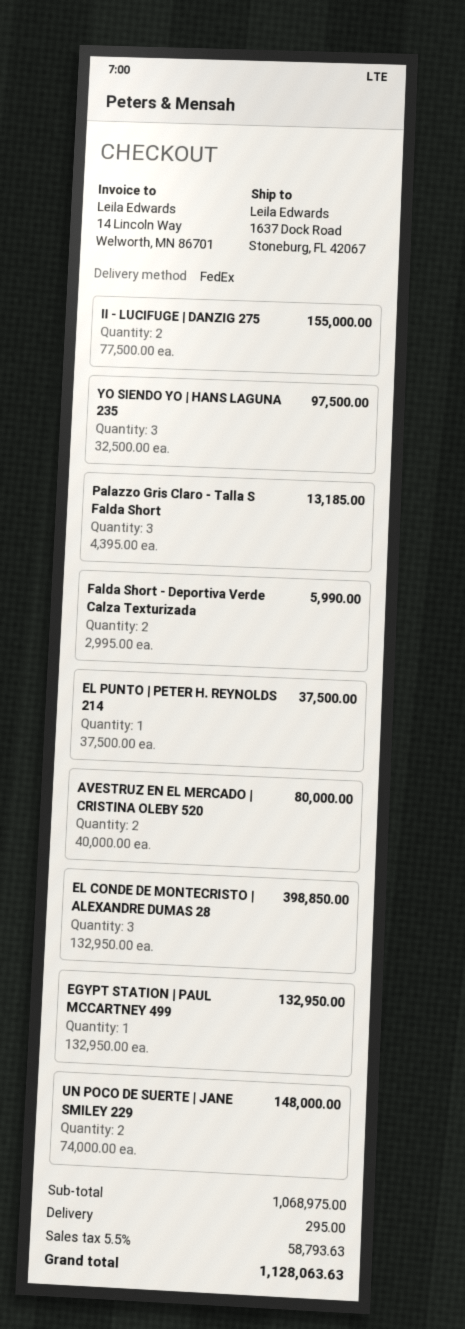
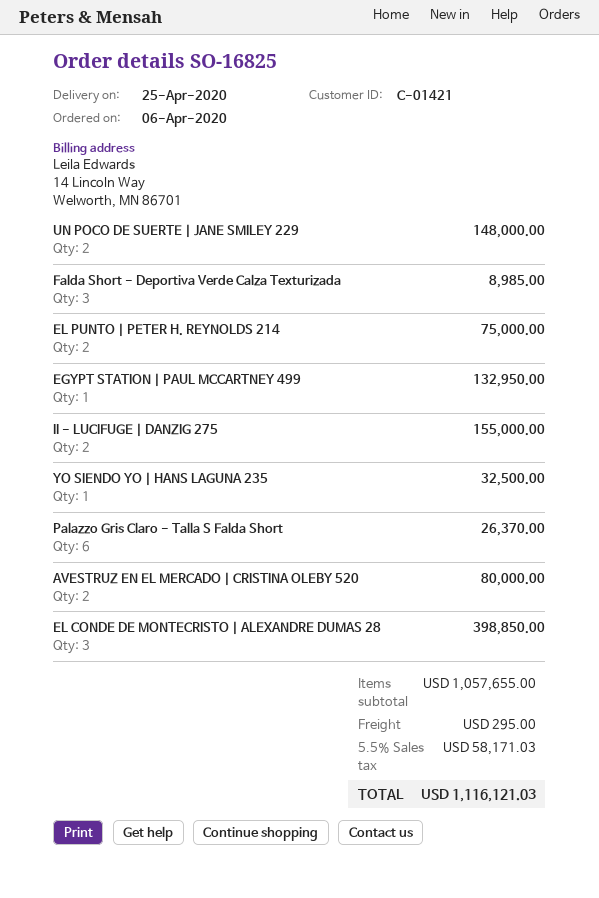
YO SIENDO YO | HANS LAGUNA 235: 3 for 97500.00 -> 1 for 32500.00
Palazzo Gris Claro - Talla S Falda Short: 3 for 13185.00 -> 6 for 26370.00
Falda Short - Deportiva Verde Calza Texturizada: 2 for 5990.00 -> 3 for 8985.00
EL PUNTO | PETER H. REYNOLDS 214: 1 for 37500.00 -> 2 for 75000.00
subtotal: 1068975.00 -> 1057655.00
tax: 5.5% = 58793.63 -> 5.5% = 58171.03
total: 1128063.63 -> 1116121.03

